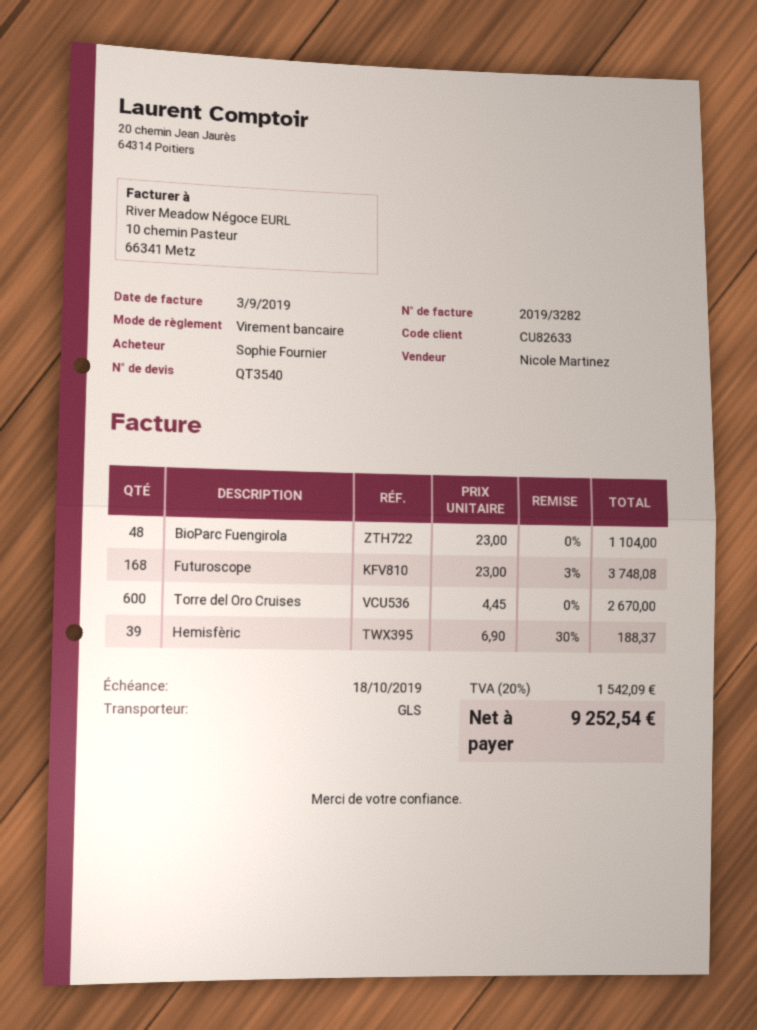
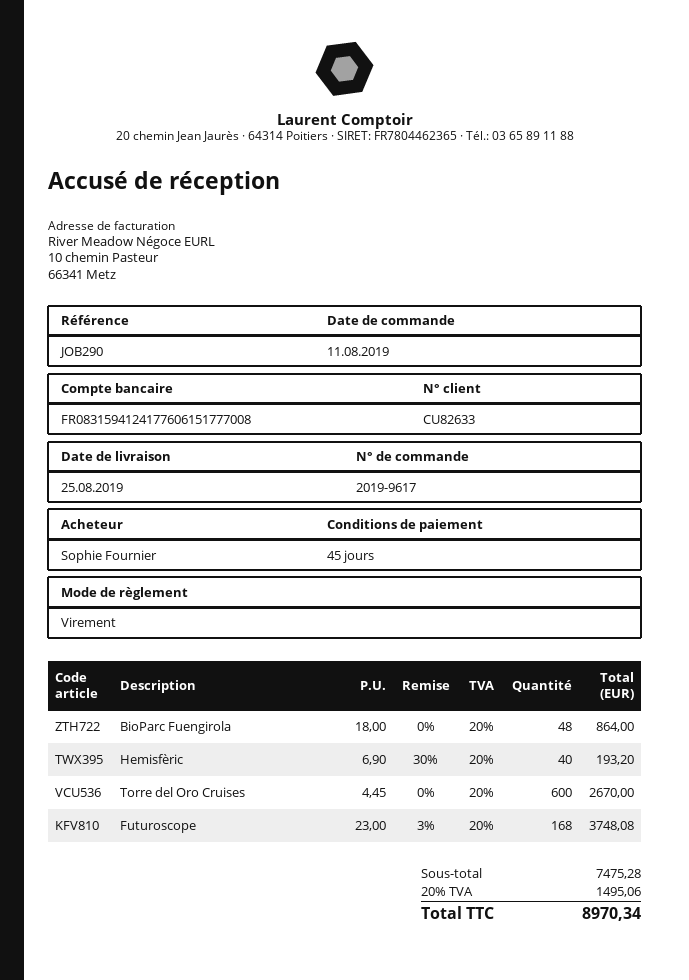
BioParc Fuengirola: 48 x 23.00 = 1104.00 -> 48 x 18.00 = 864.00
Hemisfèric: 39 x 6.90 - 30% = 188.37 -> 40 x 6.90 - 30% = 193.20
tax: 20% = 1542.09 -> 20% = 1495.06
total: 9252.54 -> 8970.34

